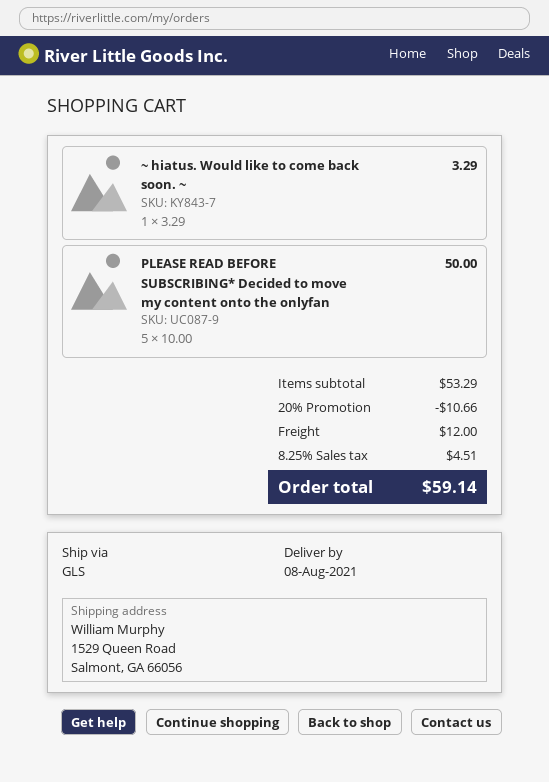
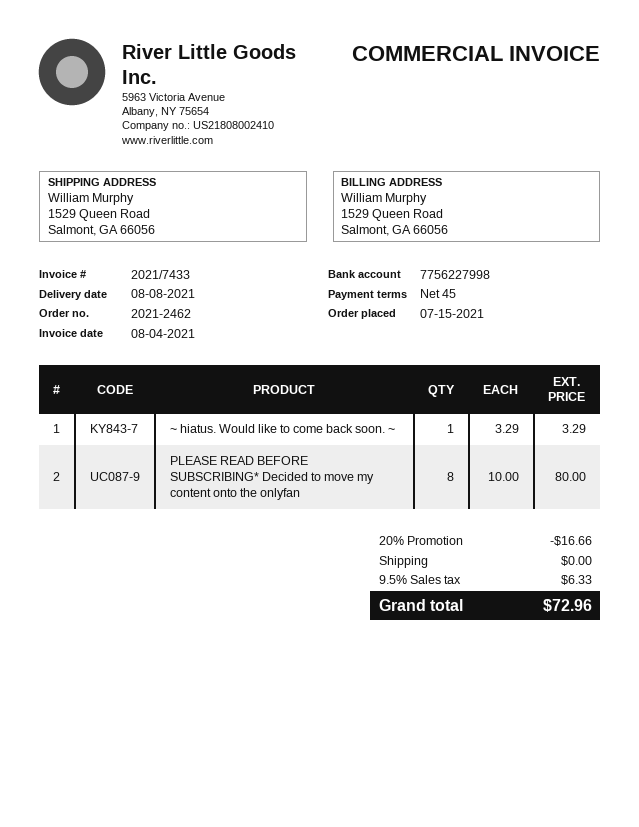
PLEASE READ BEFORE SUBSCRIBING* Decided to move my content onto the onlyfan: 5 x 10.00 = 50.00 -> 8 x 10.00 = 80.00
discount: 20% = 10.66 -> 20% = 16.66
shipping: 12.00 -> 0.00
tax: 8.25% = 4.51 -> 9.5% = 6.33
total: 59.14 -> 72.96

